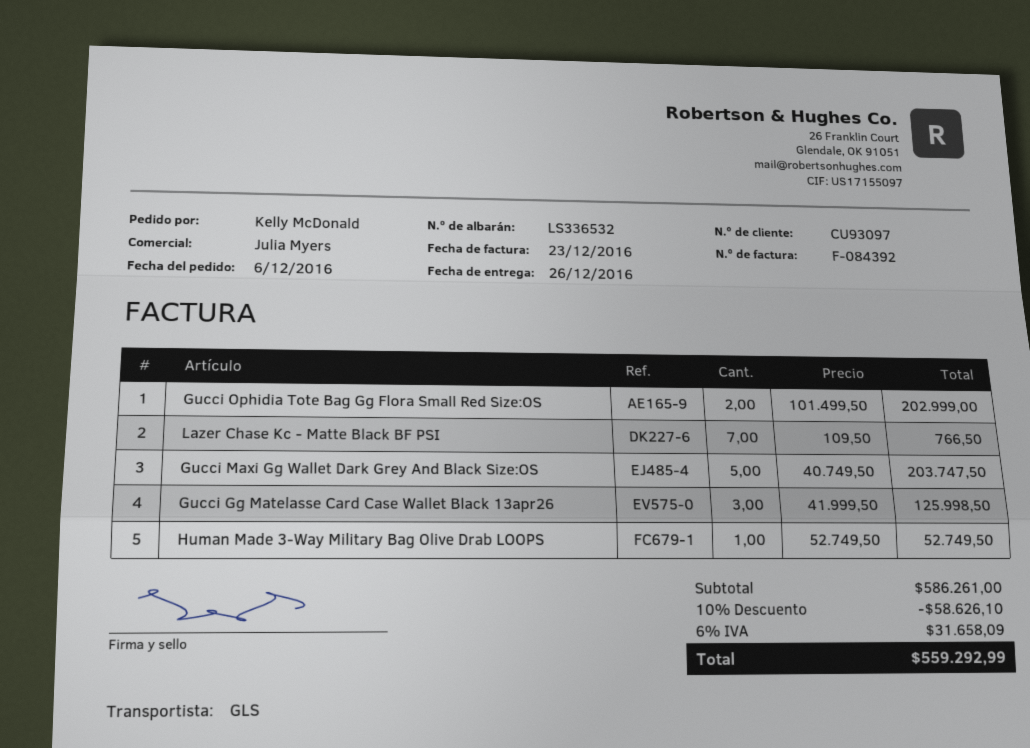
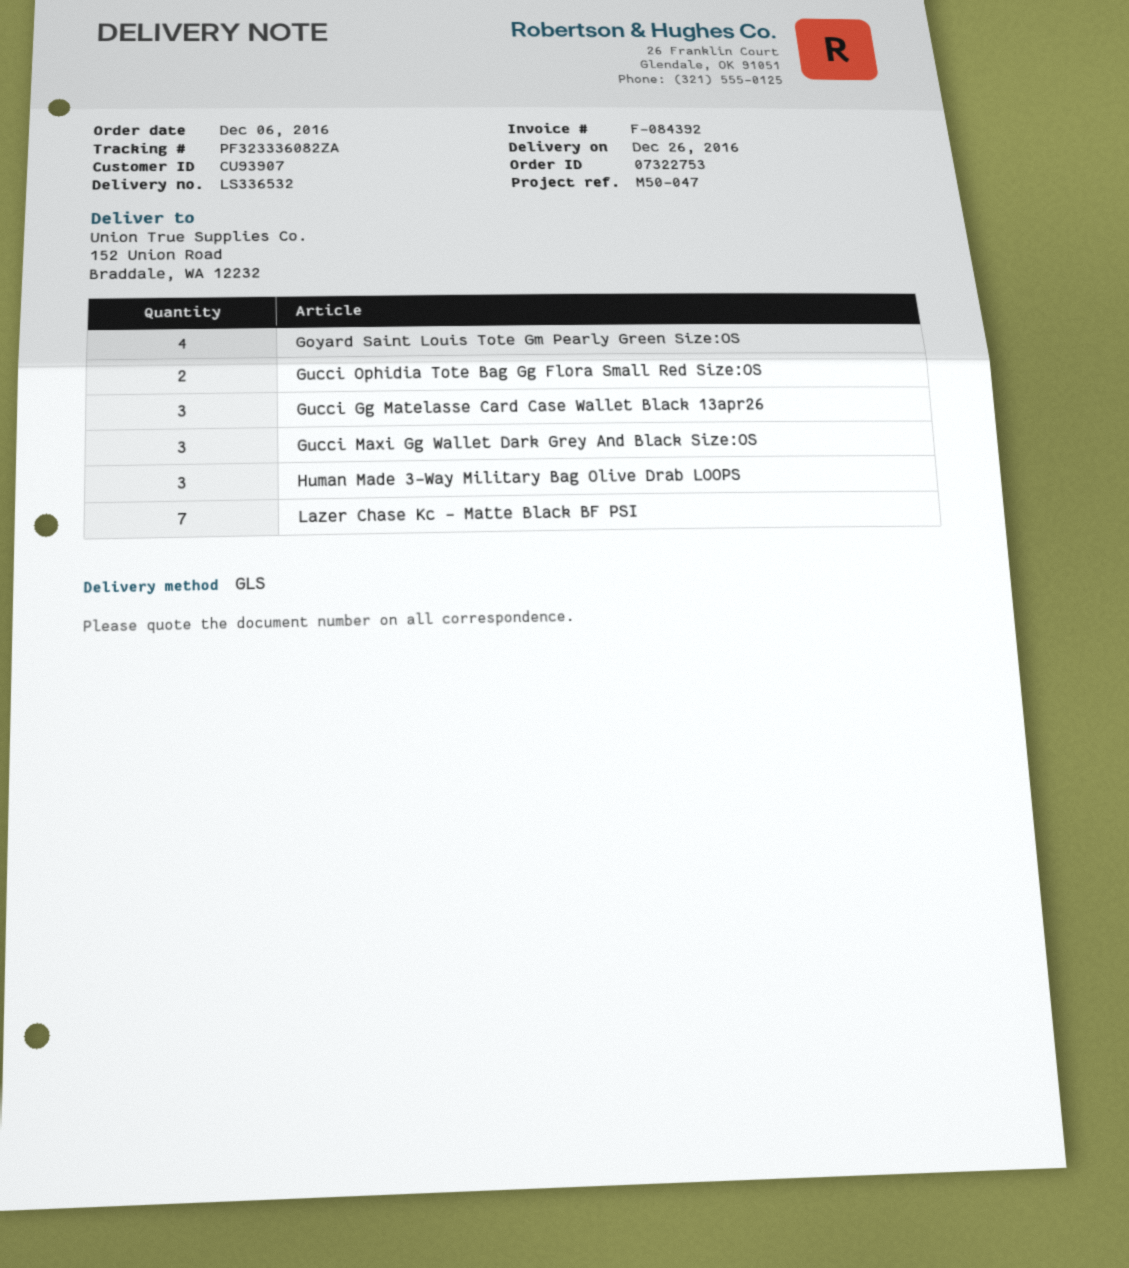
customer number: CU93097 -> CU93907
Gucci Maxi Gg Wallet Dark Grey And Black Size:OS: 5 -> 3
Human Made 3-Way Military Bag Olive Drab LOOPS: 1 -> 3
Goyard Saint Louis Tote Gm Pearly Green Size:OS: none -> 4

